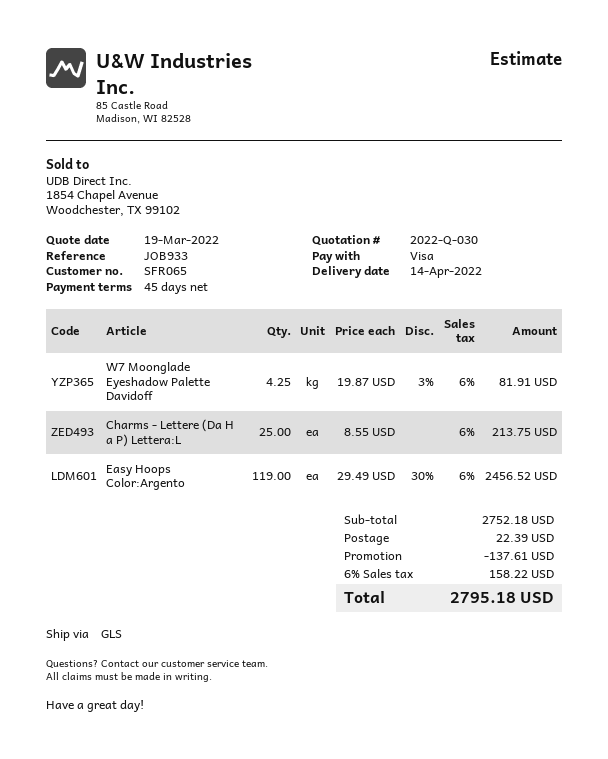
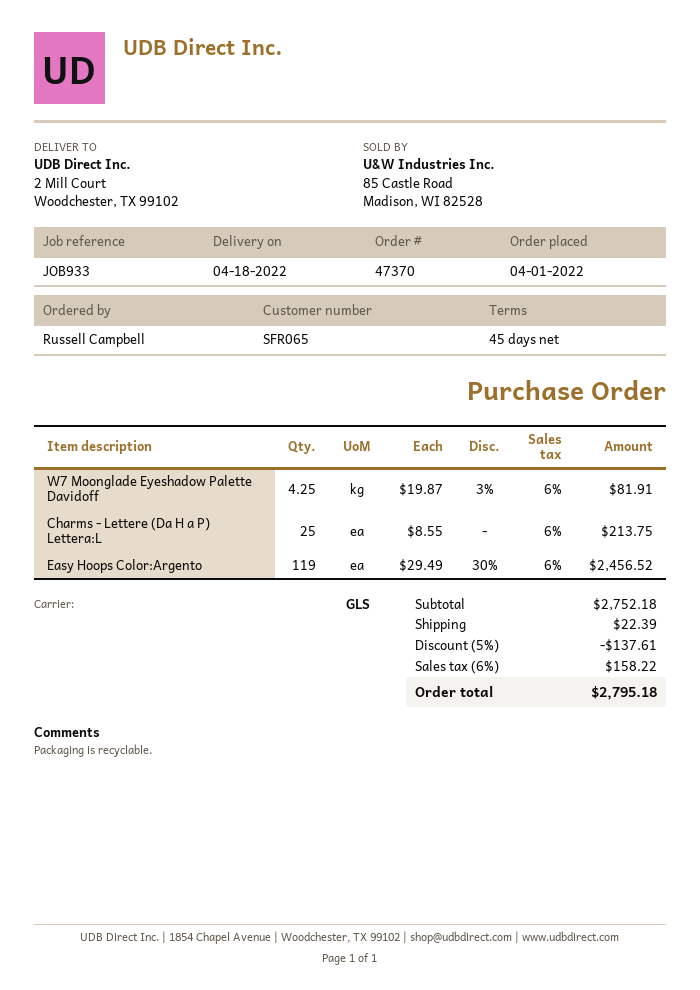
delivery date: 2022-04-14 -> 2022-04-18

